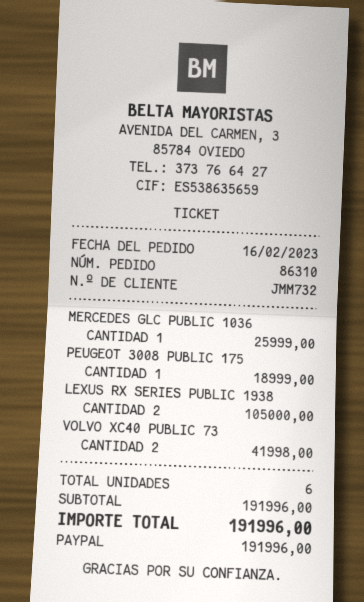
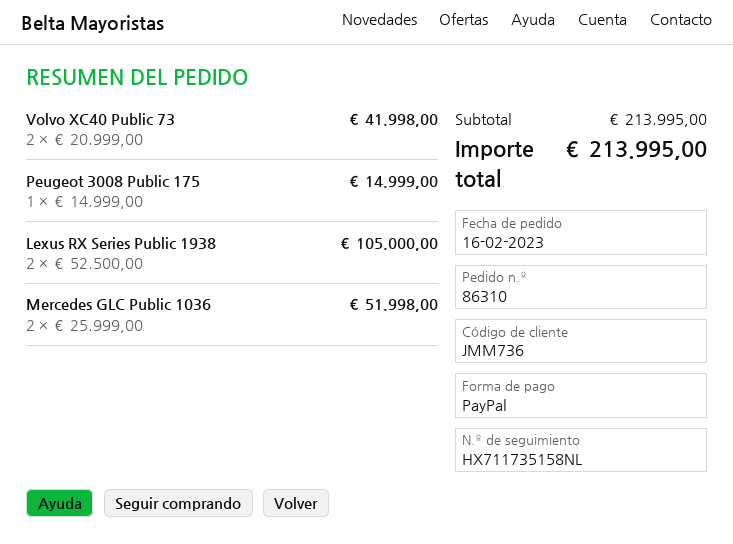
customer number: JMM732 -> JMM736
MERCEDES GLC PUBLIC 1036: 1 for 25999.00 -> 2 for 51998.00
PEUGEOT 3008 PUBLIC 175: 1 for 18999.00 -> 1 for 14999.00
subtotal: 191996.00 -> 213995.00
total: 191996.00 -> 213995.00

